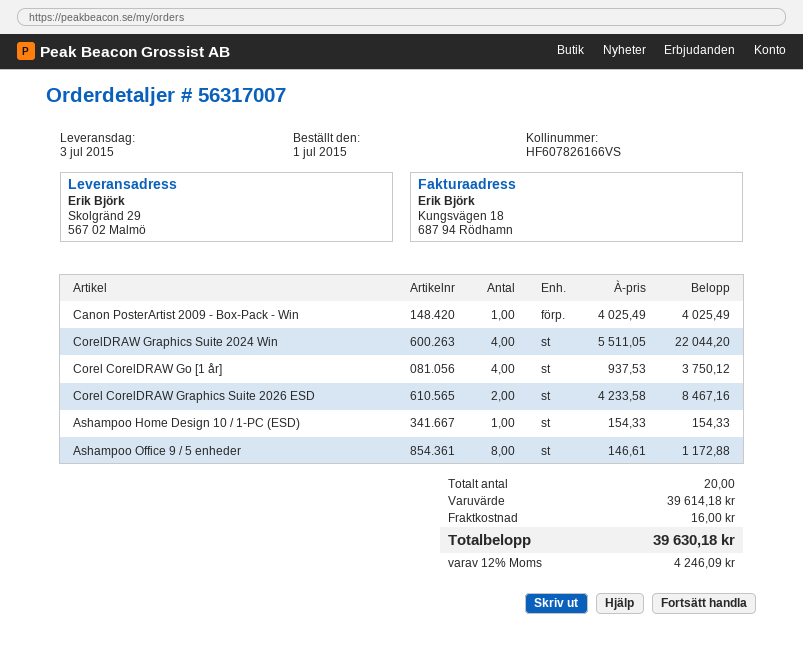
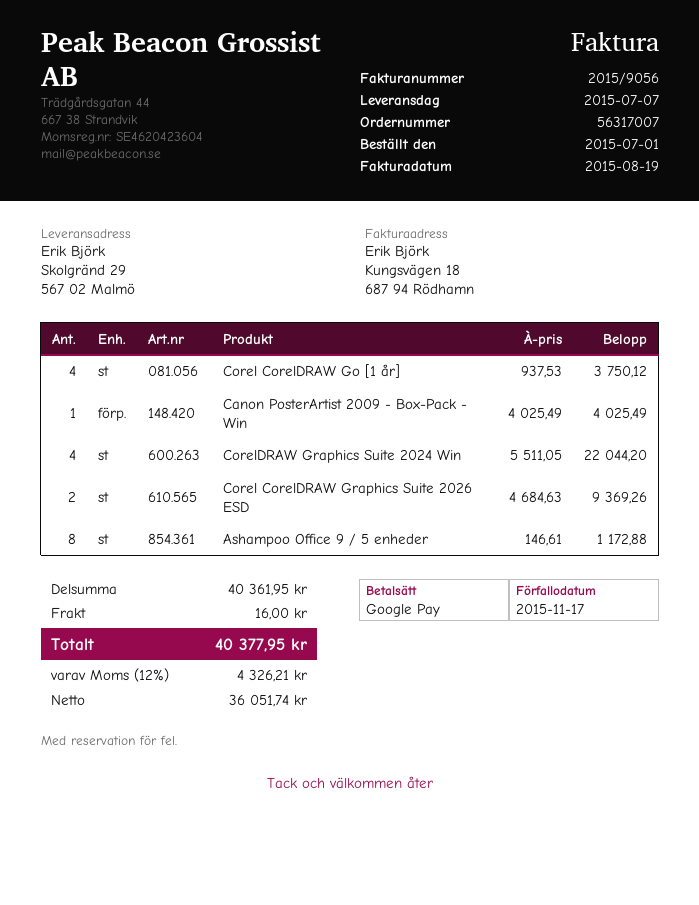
delivery date: 2015-07-03 -> 2015-07-07
Corel CorelDRAW Graphics Suite 2026 ESD: 2 x 4233.58 = 8467.16 -> 2 x 4684.63 = 9369.26
Ashampoo Home Design 10 / 1-PC (ESD): 1 x 154.33 = 154.33 -> none
subtotal: 39614.18 -> 40361.95
tax: 12% = 4246.09 -> 12% = 4326.21
total: 39630.18 -> 40377.95

